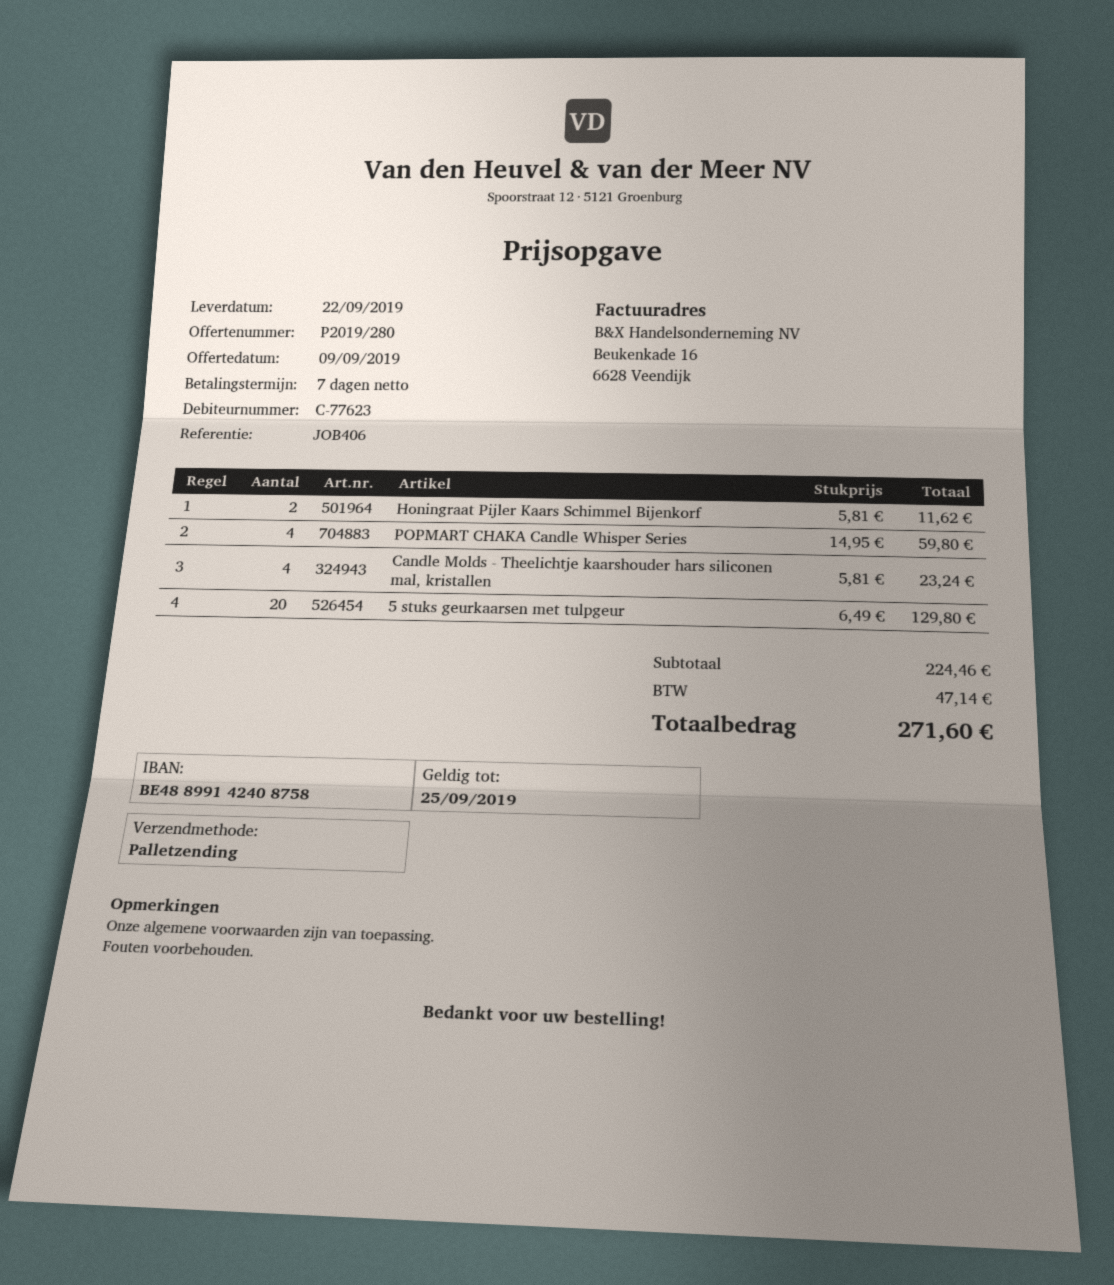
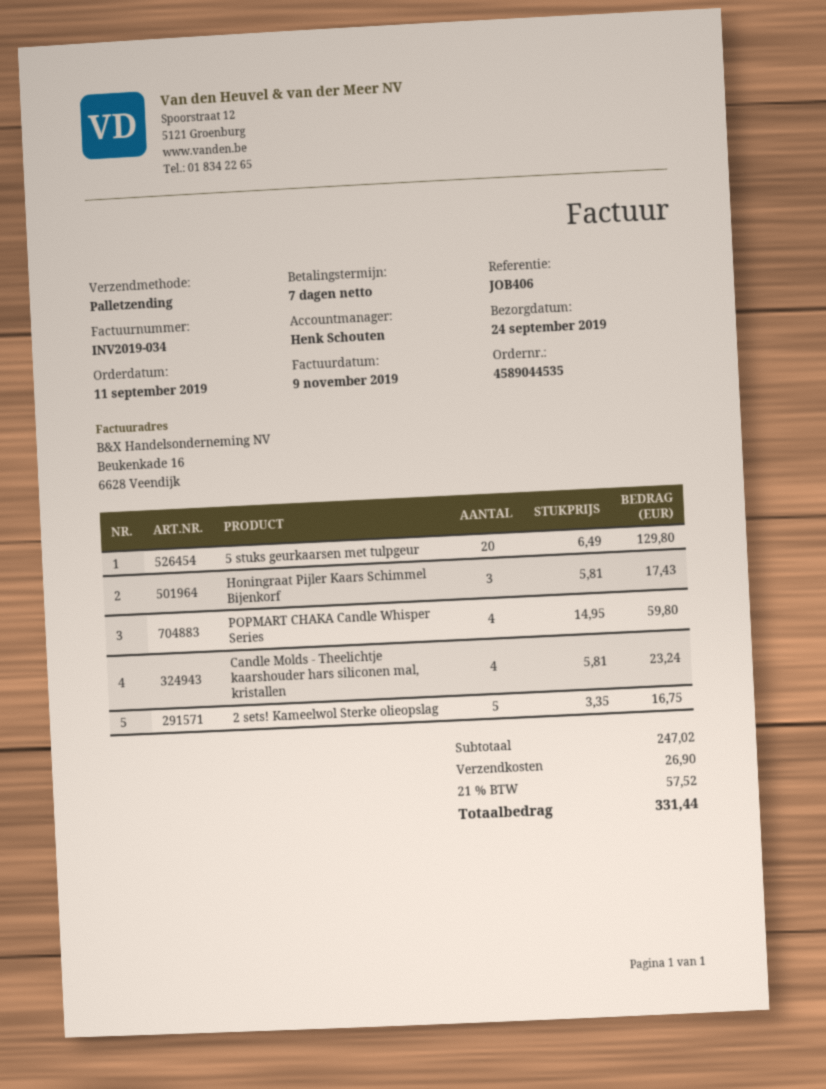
delivery date: 2019-09-22 -> 2019-09-24
Honingraat Pijler Kaars Schimmel Bijenkorf: 2 x 5.81 = 11.62 -> 3 x 5.81 = 17.43
2 sets! Kameelwol Sterke olieopslag: none -> 5 x 3.35 = 16.75
subtotal: 224.46 -> 247.02
shipping: none -> 26.90
tax: 47.14 -> 57.52
total: 271.60 -> 331.44

